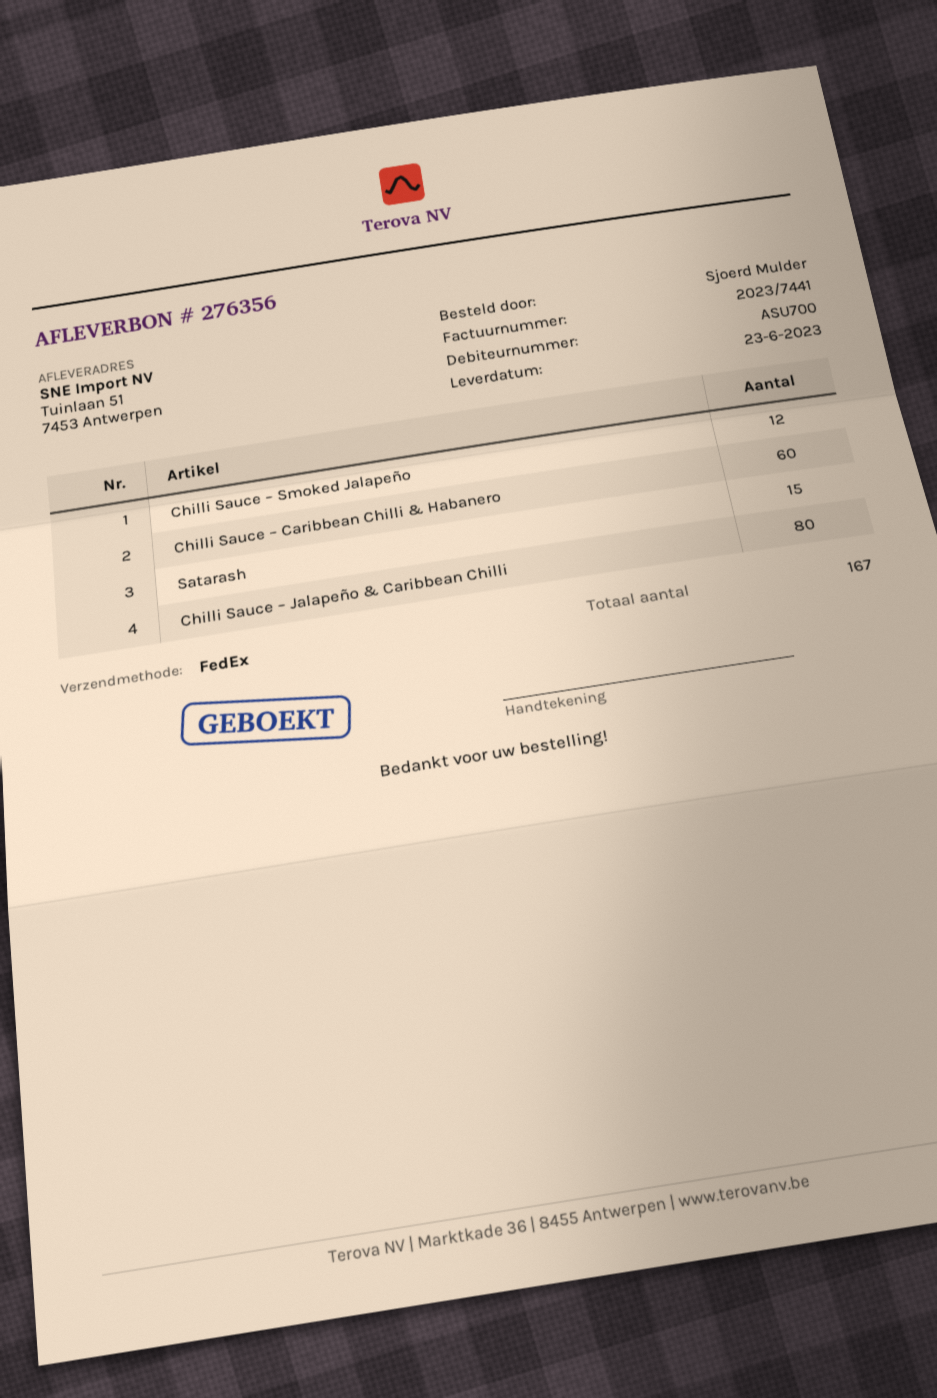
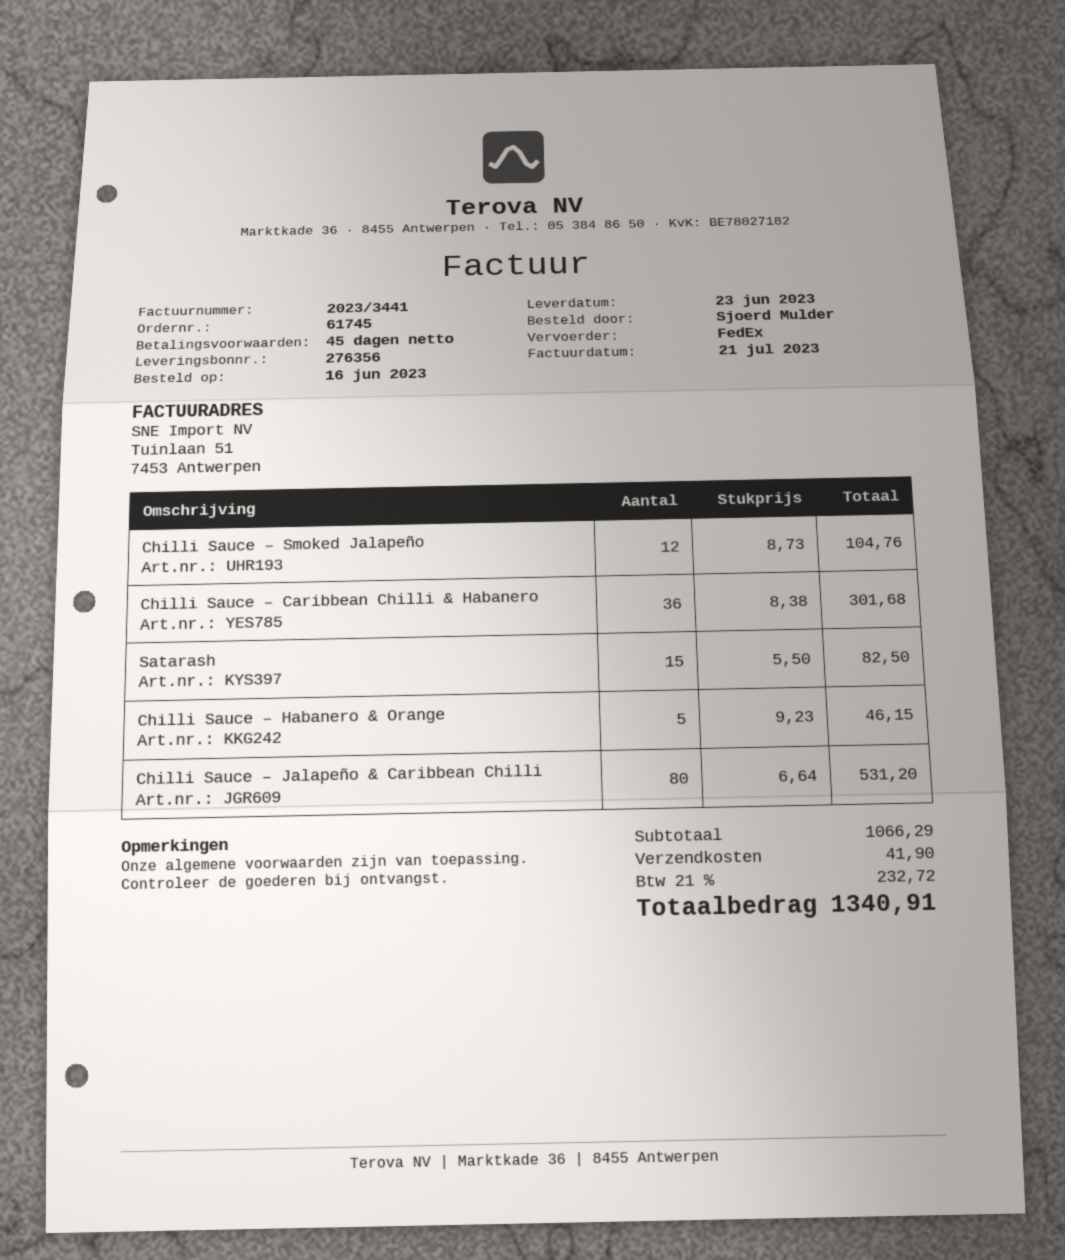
invoice number: 2023/7441 -> 2023/3441
Chilli Sauce – Caribbean Chilli & Habanero: 60 -> 36
Chilli Sauce – Habanero & Orange: none -> 5

